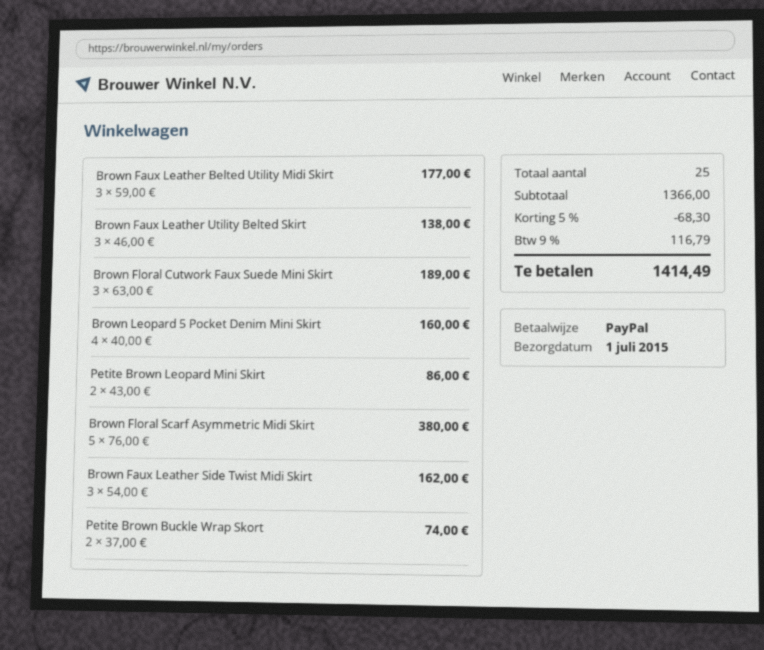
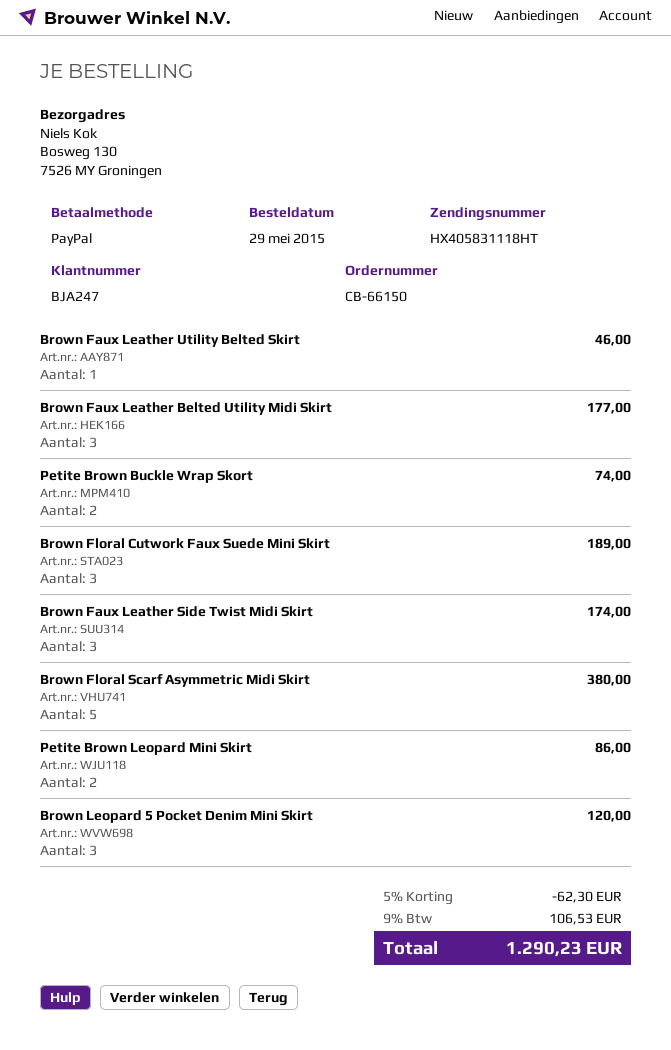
Brown Faux Leather Utility Belted Skirt: 3 for 138.00 -> 1 for 46.00
Brown Leopard 5 Pocket Denim Mini Skirt: 4 for 160.00 -> 3 for 120.00
Brown Faux Leather Side Twist Midi Skirt: 3 for 162.00 -> 3 for 174.00
discount: 5% = 68.30 -> 5% = 62.30
tax: 9% = 116.79 -> 9% = 106.53
total: 1414.49 -> 1290.23

